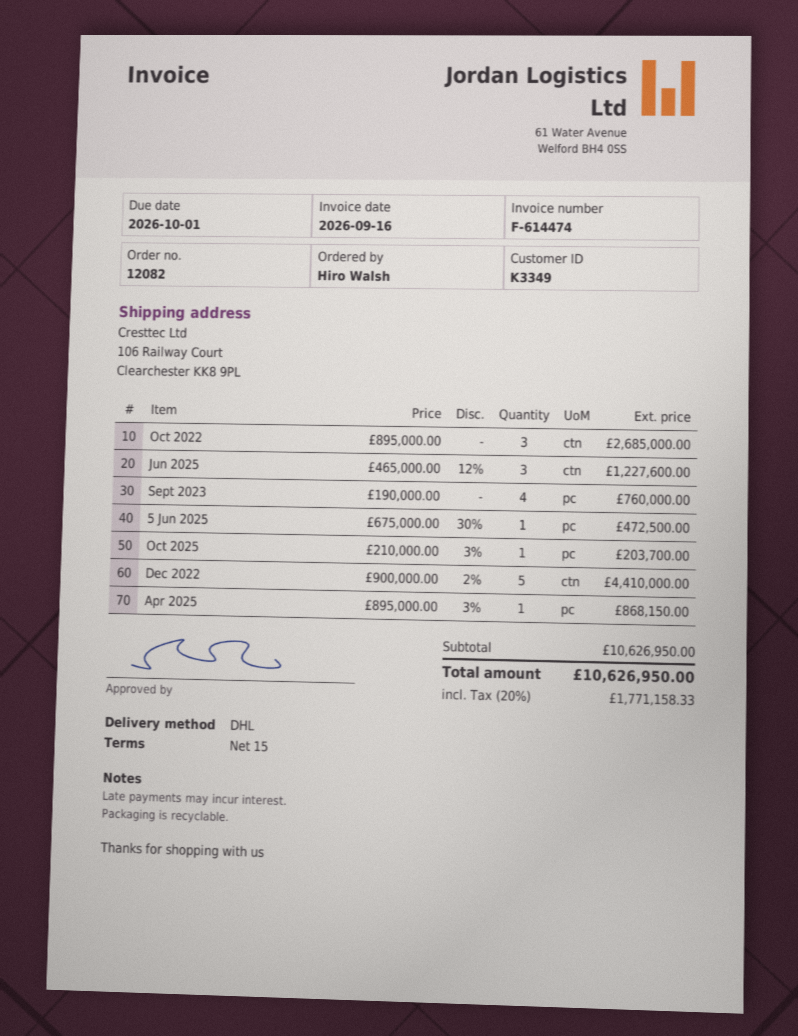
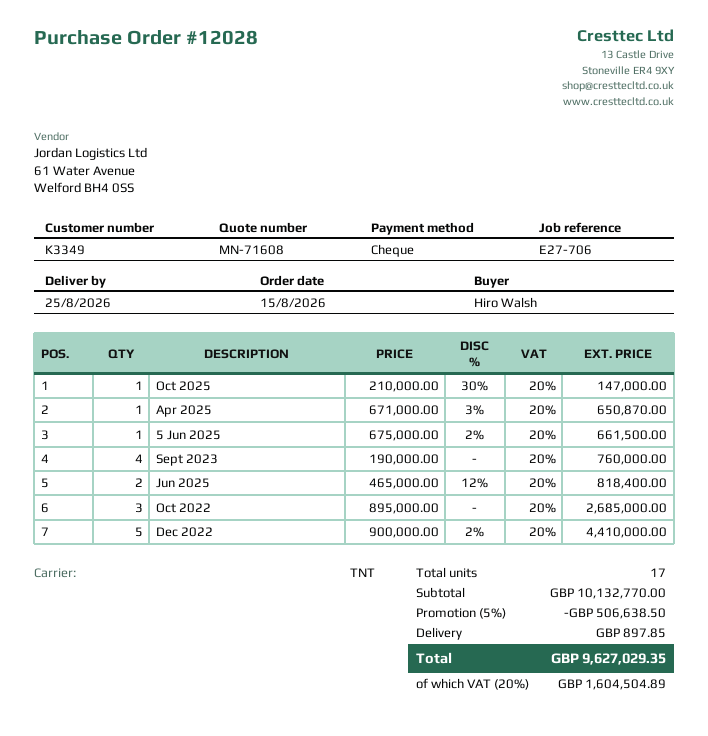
order number: 12082 -> 12028
shipping method: DHL -> TNT
Jun 2025: 3 x 465000.00 - 12% = 1227600.00 -> 2 x 465000.00 - 12% = 818400.00
5 Jun 2025: 1 x 675000.00 - 30% = 472500.00 -> 1 x 675000.00 - 2% = 661500.00
Oct 2025: 1 x 210000.00 - 3% = 203700.00 -> 1 x 210000.00 - 30% = 147000.00
Apr 2025: 1 x 895000.00 - 3% = 868150.00 -> 1 x 671000.00 - 3% = 650870.00
subtotal: 10626950.00 -> 10132770.00
discount: none -> 5% = 506638.50
shipping: none -> 897.85
tax: 20% = 1771158.33 -> 20% = 1604504.89
total: 10626950.00 -> 9627029.35

